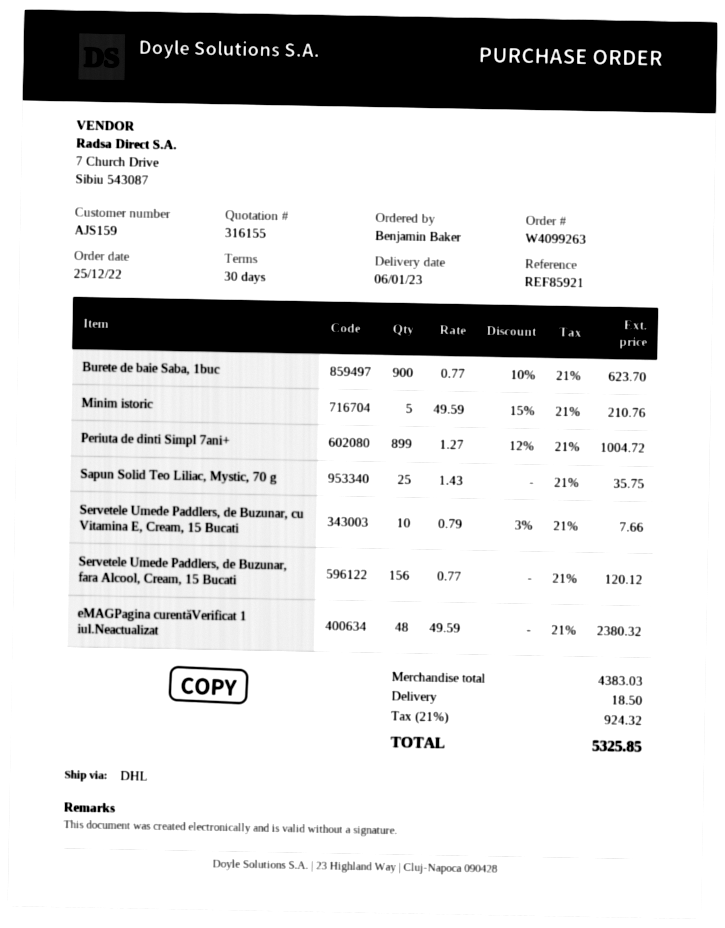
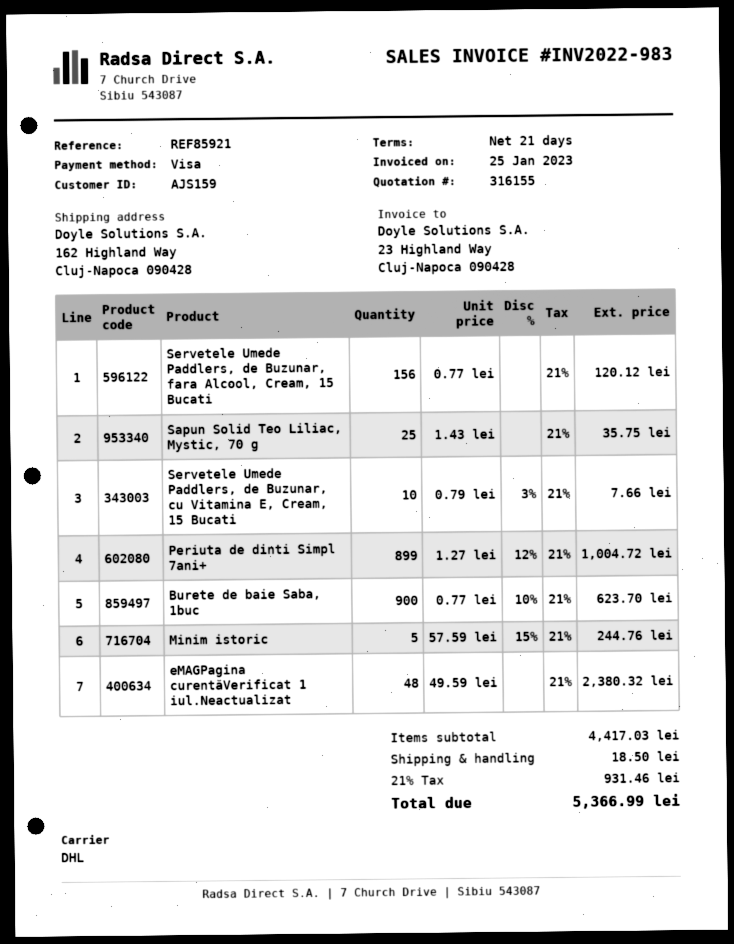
payment terms: 30 days -> 21 days
Minim istoric: 5 x 49.59 - 15% = 210.76 -> 5 x 57.59 - 15% = 244.76
subtotal: 4383.03 -> 4417.03
tax: 21% = 924.32 -> 21% = 931.46
total: 5325.85 -> 5366.99

